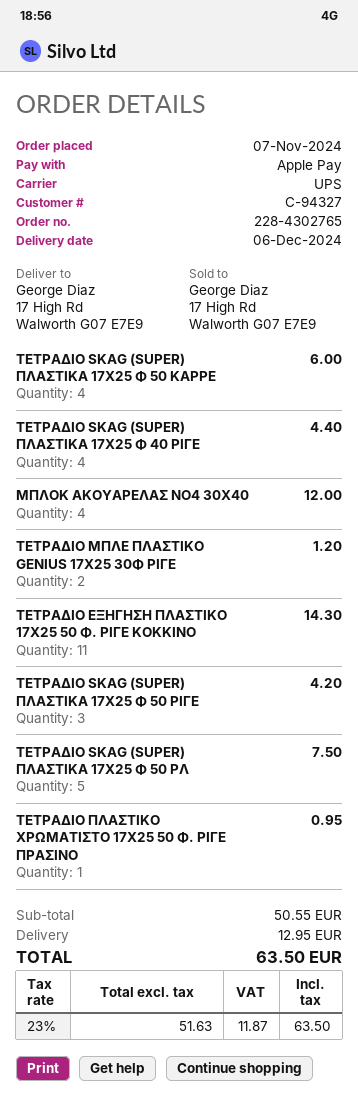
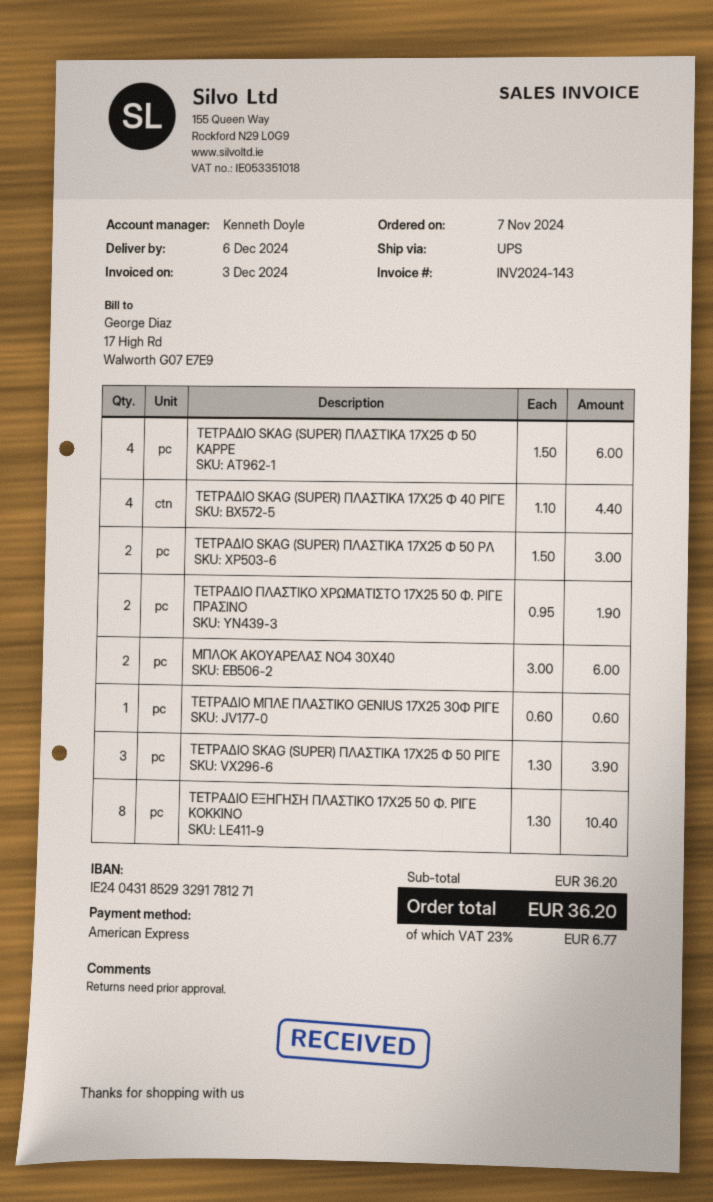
payment method: Apple Pay -> American Express
ΜΠΛΟΚ ΑΚΟΥΑΡΕΛΑΣ NO4 30X40: 4 for 12.00 -> 2 for 6.00
ΤΕΤΡΑΔΙΟ ΜΠΛΕ ΠΛΑΣΤΙΚΟ GENIUS 17X25 30Φ ΡΙΓΕ: 2 for 1.20 -> 1 for 0.60
ΤΕΤΡΑΔΙΟ ΕΞΗΓΗΣΗ ΠΛΑΣΤΙΚΟ 17Χ25 50 Φ. ΡΙΓΕ ΚΟΚΚΙΝΟ: 11 for 14.30 -> 8 for 10.40
ΤΕΤΡΑΔΙΟ SKAG (SUPER) ΠΛΑΣΤΙΚΑ 17Χ25 Φ 50 ΡΙΓΕ: 3 for 4.20 -> 3 for 3.90
ΤΕΤΡΑΔΙΟ SKAG (SUPER) ΠΛΑΣΤΙΚΑ 17Χ25 Φ 50 ΡΛ: 5 for 7.50 -> 2 for 3.00
ΤΕΤΡΑΔΙΟ ΠΛΑΣΤΙΚΟ ΧΡΩΜΑΤΙΣΤΟ 17Χ25 50 Φ. ΡΙΓΕ ΠΡΑΣΙΝΟ: 1 for 0.95 -> 2 for 1.90
subtotal: 50.55 -> 36.20
shipping: 12.95 -> none
tax: 23% = 11.87 -> 23% = 6.77
total: 63.50 -> 36.20

